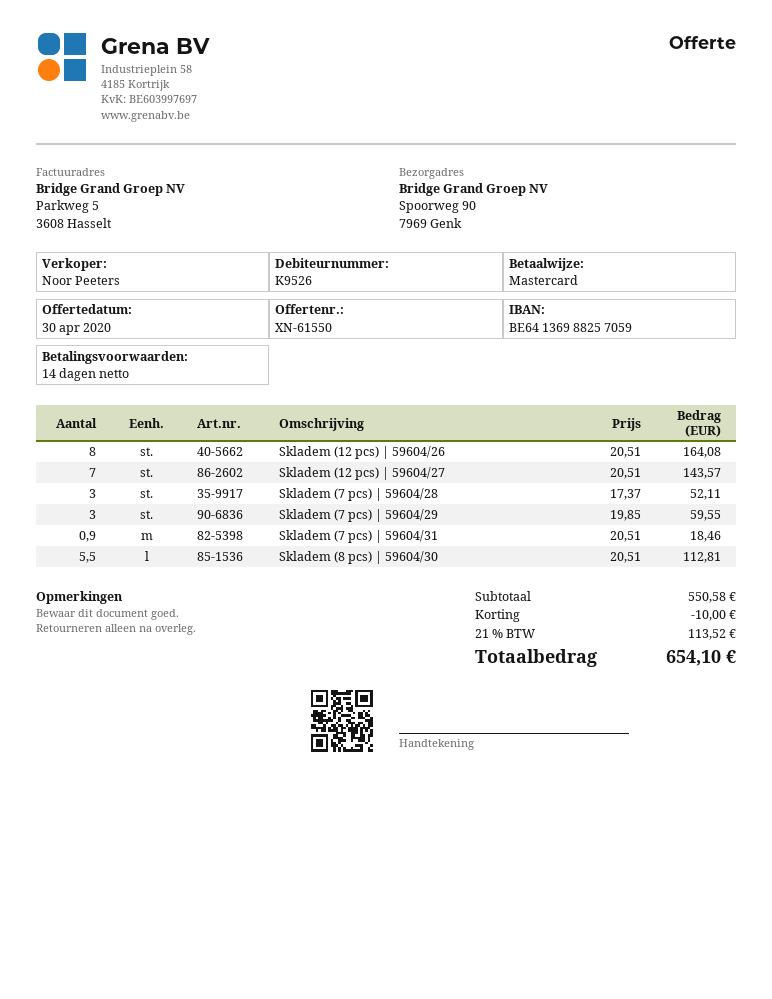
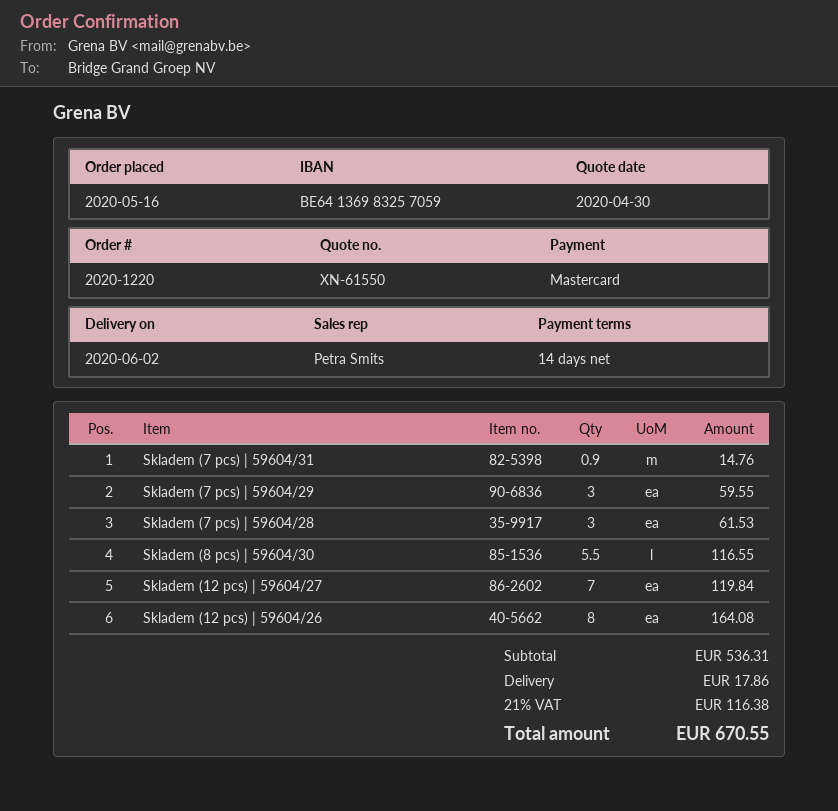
sales rep: Noor Peeters -> Petra Smits
bank account: BE64136988257059 -> BE64136983257059
Skladem (12 pcs) | 59604/27: 7 for 143.57 -> 7 for 119.84
Skladem (7 pcs) | 59604/28: 3 for 52.11 -> 3 for 61.53
Skladem (7 pcs) | 59604/31: 0.9 for 18.46 -> 0.9 for 14.76
Skladem (8 pcs) | 59604/30: 5.5 for 112.81 -> 5.5 for 116.55
subtotal: 550.58 -> 536.31
discount: 10.00 -> none
shipping: none -> 17.86
tax: 21% = 113.52 -> 21% = 116.38
total: 654.10 -> 670.55

